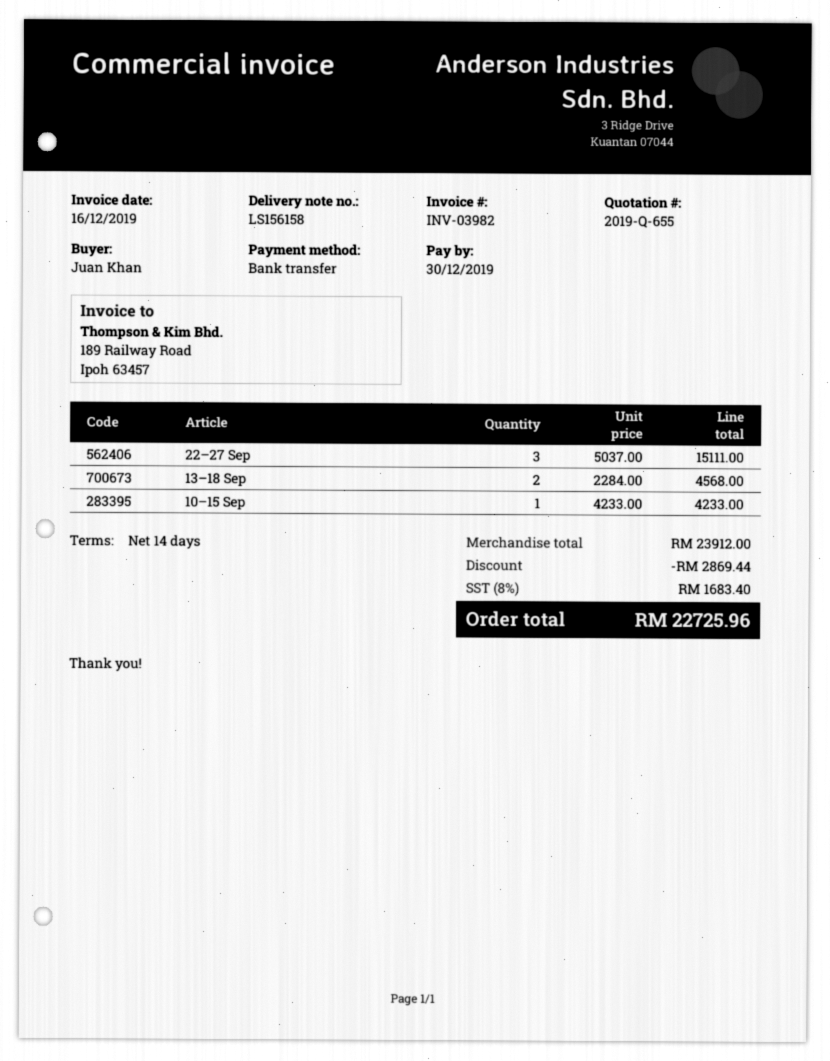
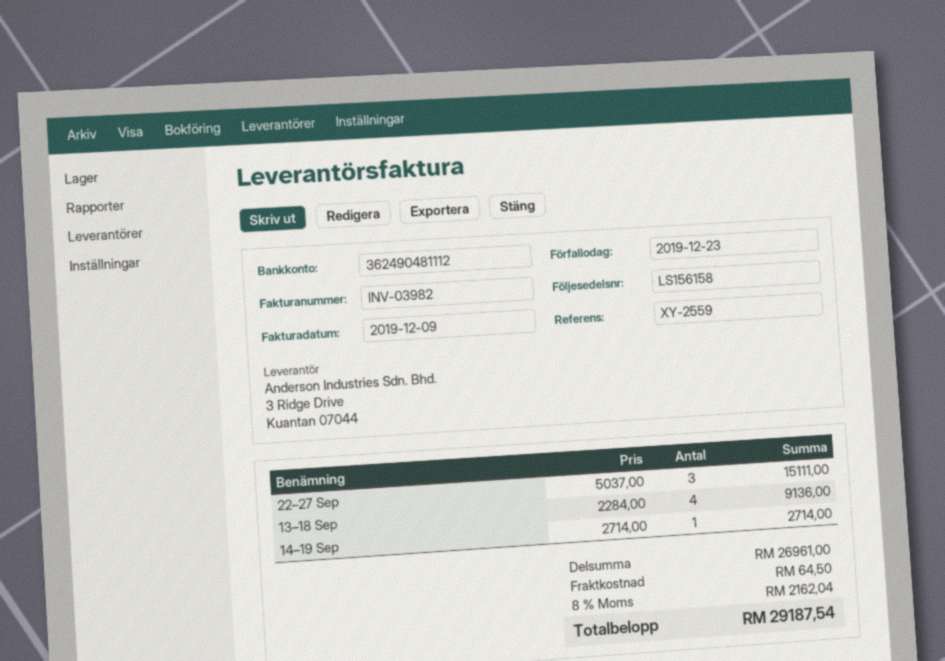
invoice date: 2019-12-16 -> 2019-12-09
due date: 2019-12-30 -> 2019-12-23
13–18 Sep: 2 x 2284.00 = 4568.00 -> 4 x 2284.00 = 9136.00
10–15 Sep: 1 x 4233.00 = 4233.00 -> none
14–19 Sep: none -> 1 x 2714.00 = 2714.00
subtotal: 23912.00 -> 26961.00
discount: 2869.44 -> none
shipping: none -> 64.50
tax: 8% = 1683.40 -> 8% = 2162.04
total: 22725.96 -> 29187.54

